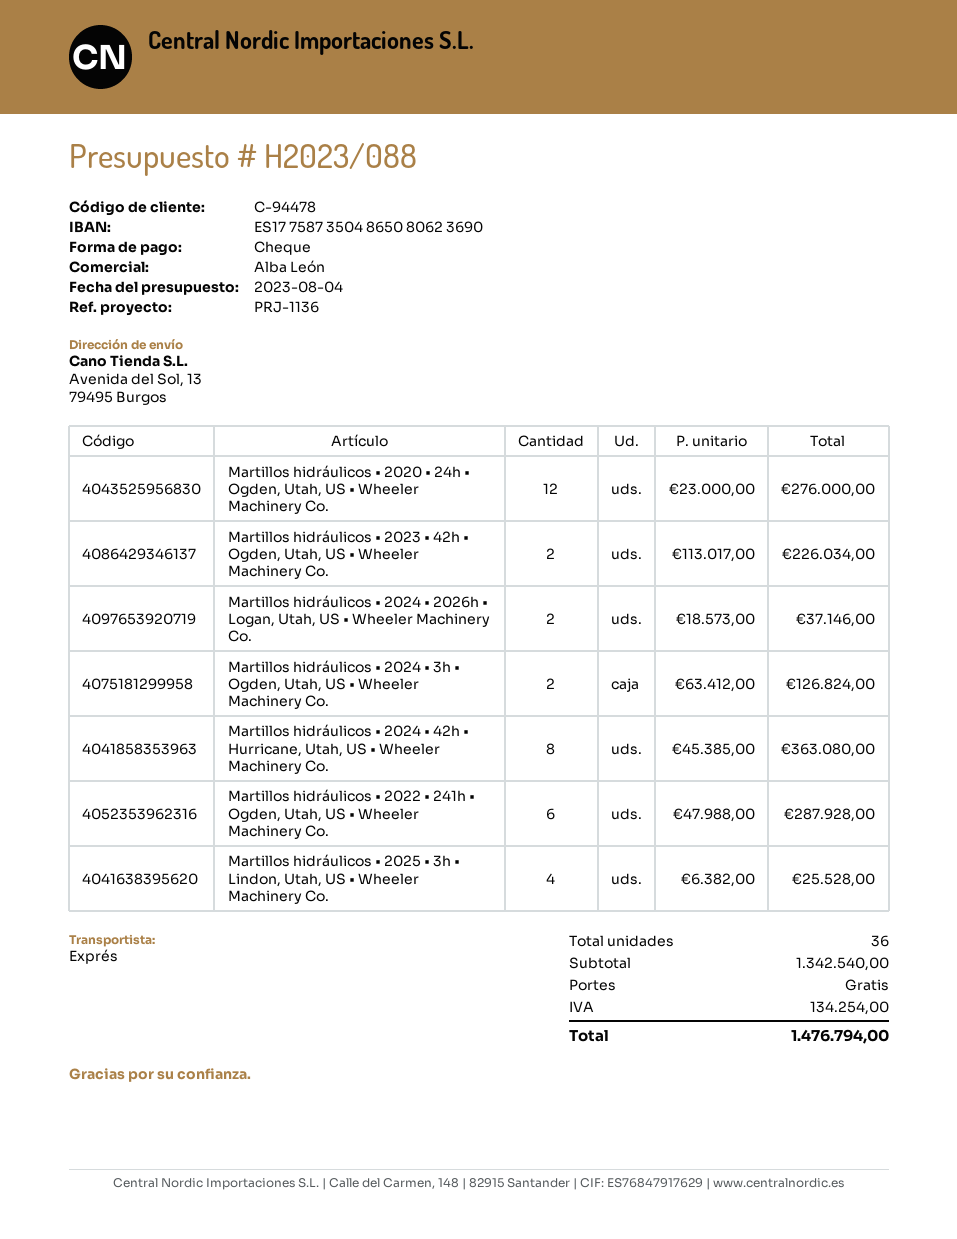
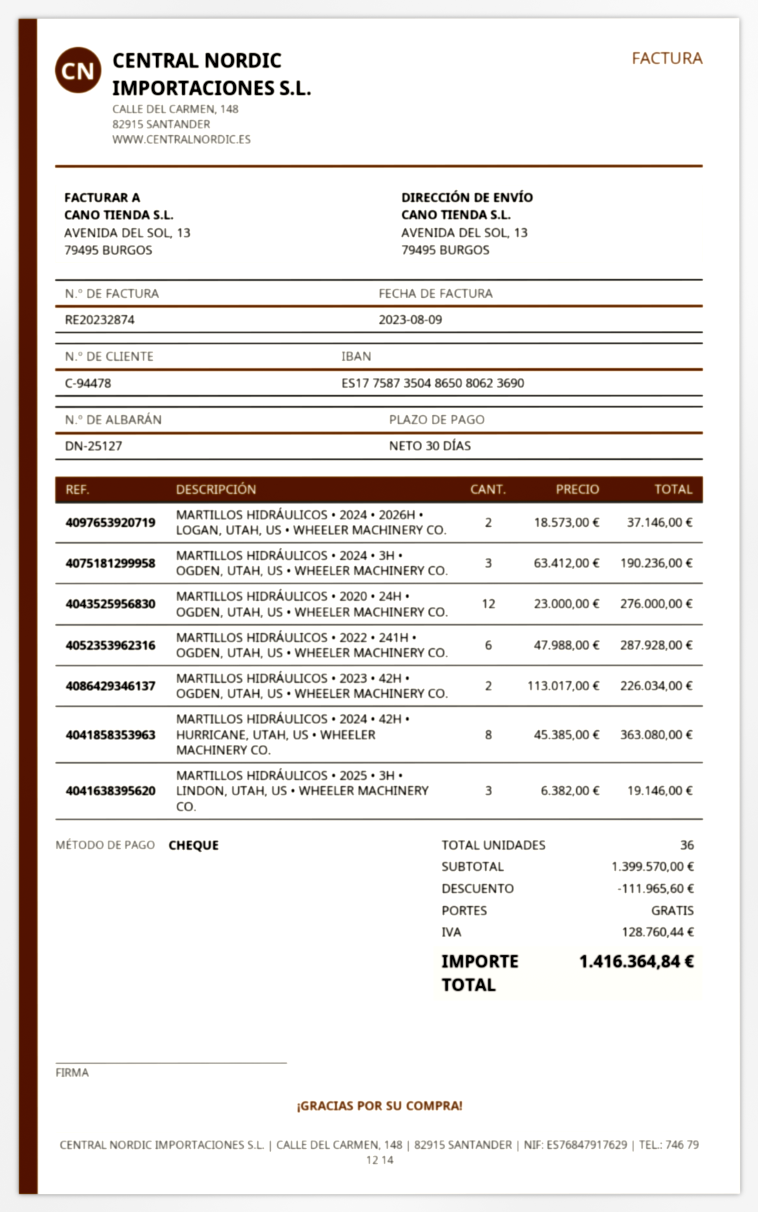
Martillos hidráulicos • 2024 • 3h • Ogden, Utah, US • Wheeler Machinery Co.: 2 x 63412.00 = 126824.00 -> 3 x 63412.00 = 190236.00
Martillos hidráulicos • 2025 • 3h • Lindon, Utah, US • Wheeler Machinery Co.: 4 x 6382.00 = 25528.00 -> 3 x 6382.00 = 19146.00
subtotal: 1342540.00 -> 1399570.00
discount: none -> 111965.60
tax: 134254.00 -> 128760.44
total: 1476794.00 -> 1416364.84

